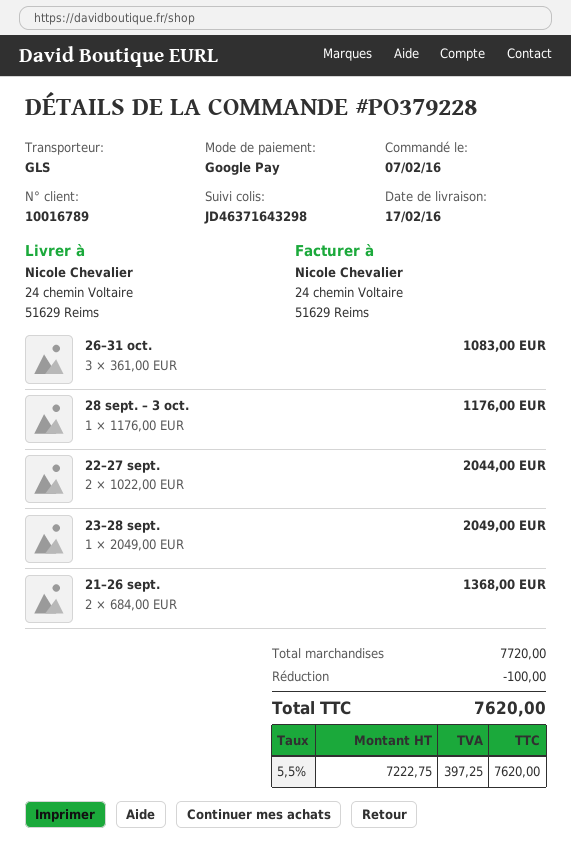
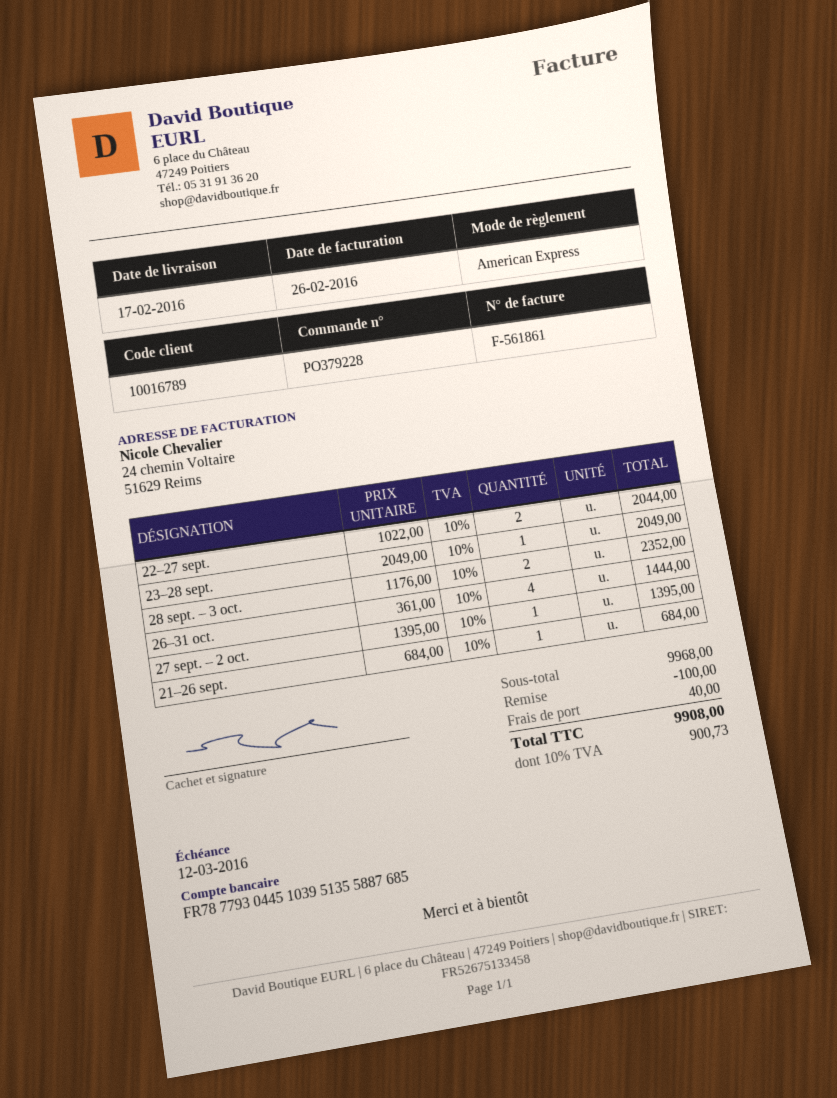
payment method: Google Pay -> American Express
26–31 oct.: 3 x 361.00 = 1083.00 -> 4 x 361.00 = 1444.00
28 sept. – 3 oct.: 1 x 1176.00 = 1176.00 -> 2 x 1176.00 = 2352.00
21–26 sept.: 2 x 684.00 = 1368.00 -> 1 x 684.00 = 684.00
27 sept. – 2 oct.: none -> 1 x 1395.00 = 1395.00
subtotal: 7720.00 -> 9968.00
shipping: none -> 40.00
tax: 5.5% = 397.25 -> 10% = 900.73
total: 7620.00 -> 9908.00

